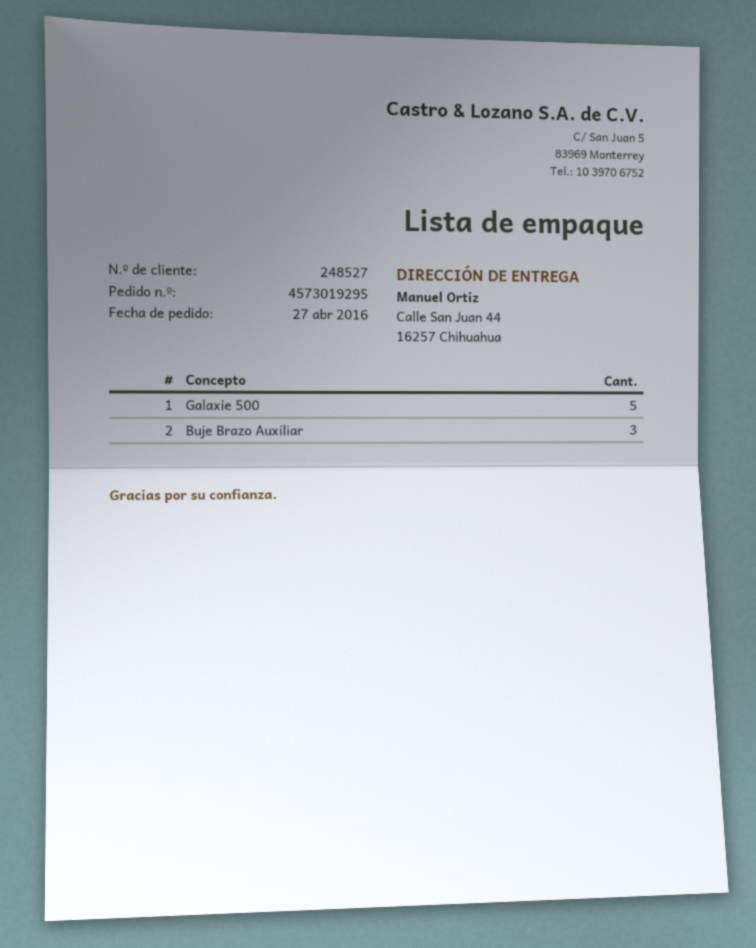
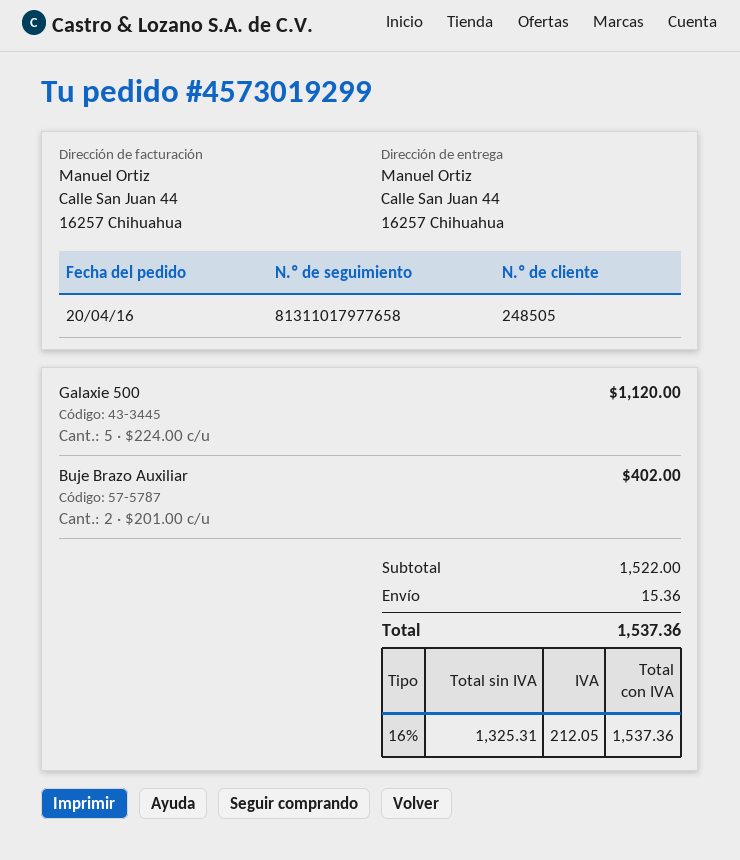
order number: 4573019295 -> 4573019299
order date: 2016-04-27 -> 2016-04-20
customer number: 248527 -> 248505
Buje Brazo Auxiliar: 3 -> 2

